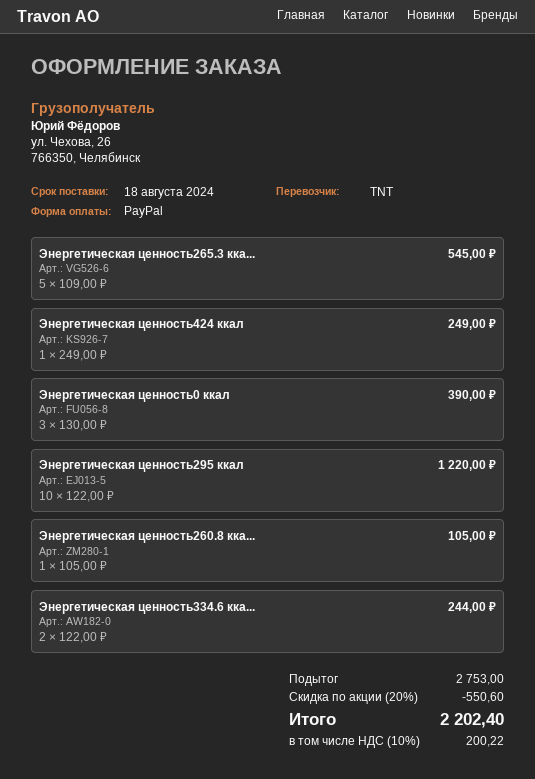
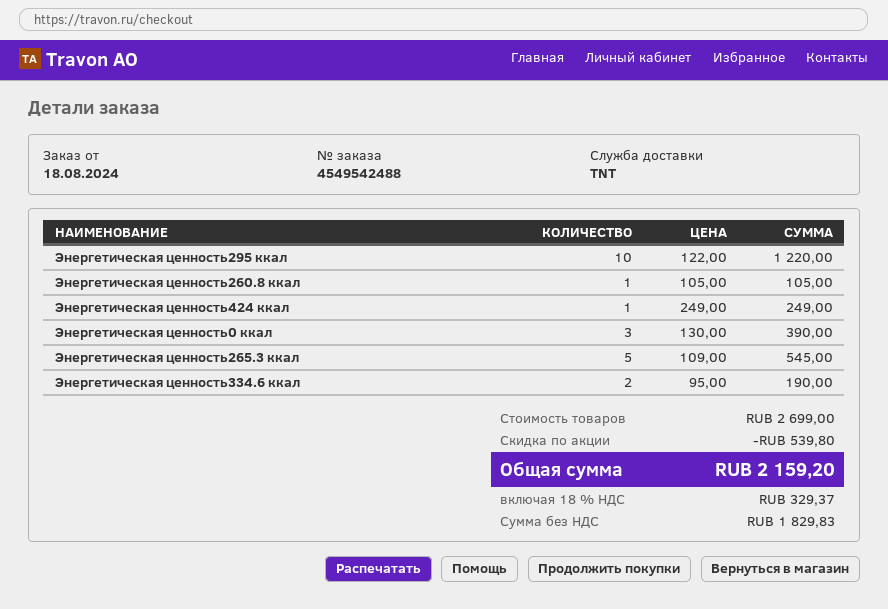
Энергетическая ценность334.6 кка...: 2 x 122.00 = 244.00 -> 2 x 95.00 = 190.00
subtotal: 2753.00 -> 2699.00
discount: 550.60 -> 539.80
tax: 10% = 200.22 -> 18% = 329.37
total: 2202.40 -> 2159.20

